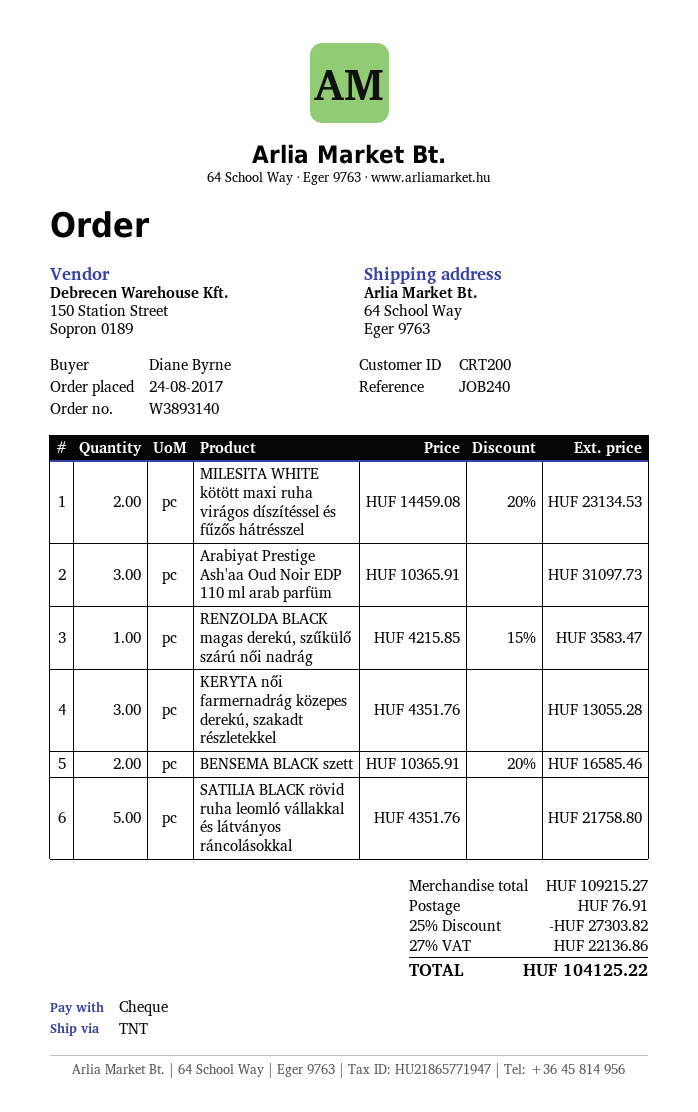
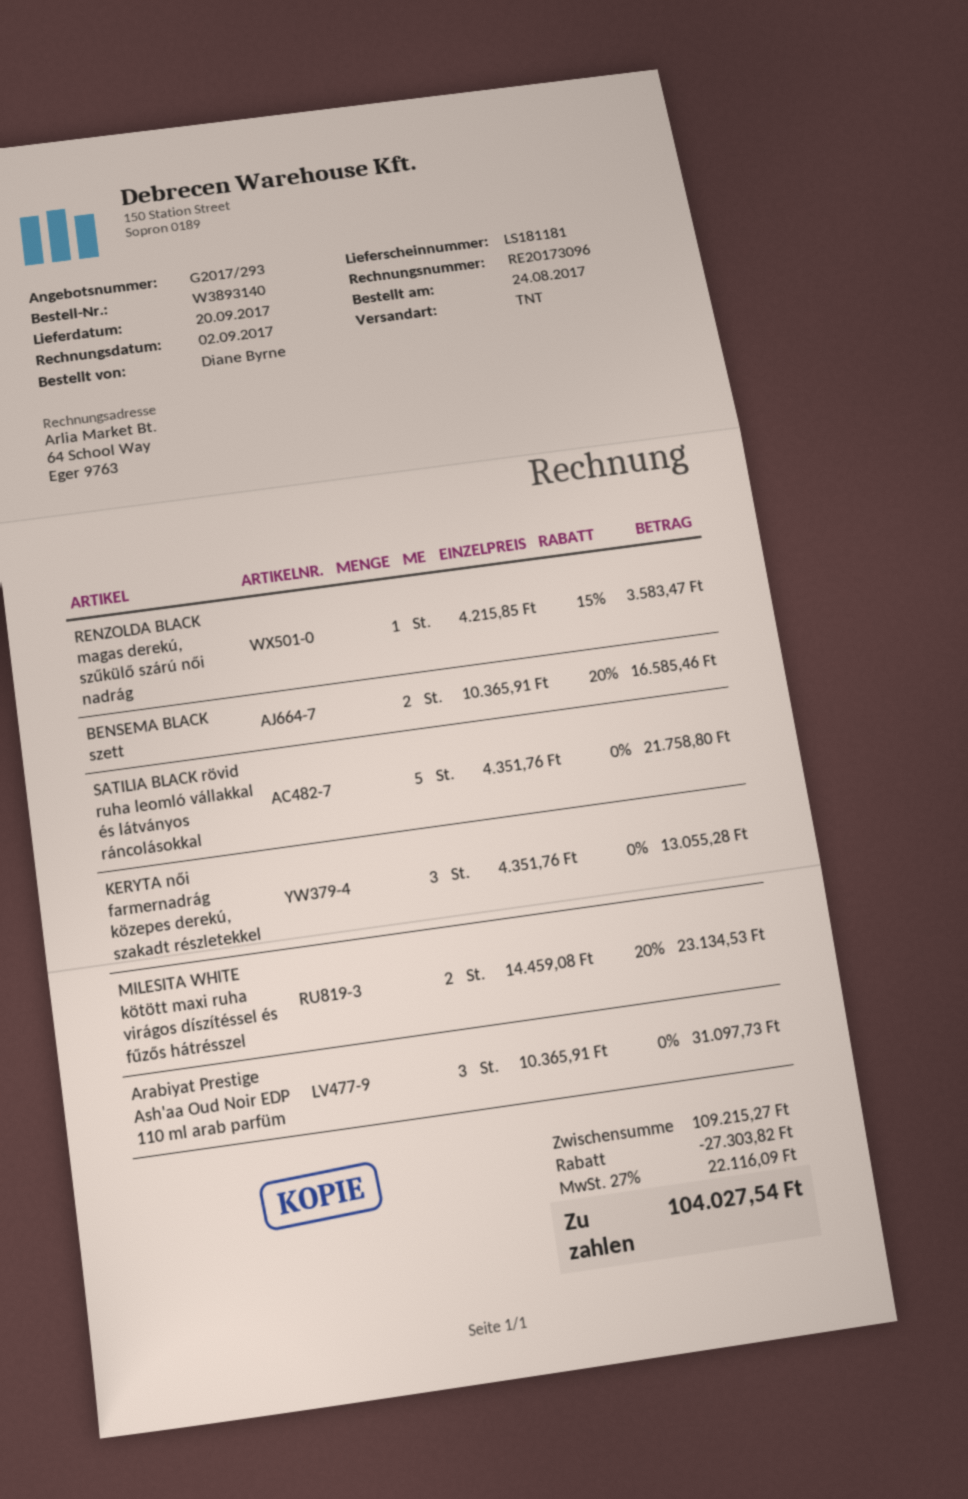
shipping: 76.91 -> none
tax: 27% = 22136.86 -> 27% = 22116.09
total: 104125.22 -> 104027.54

